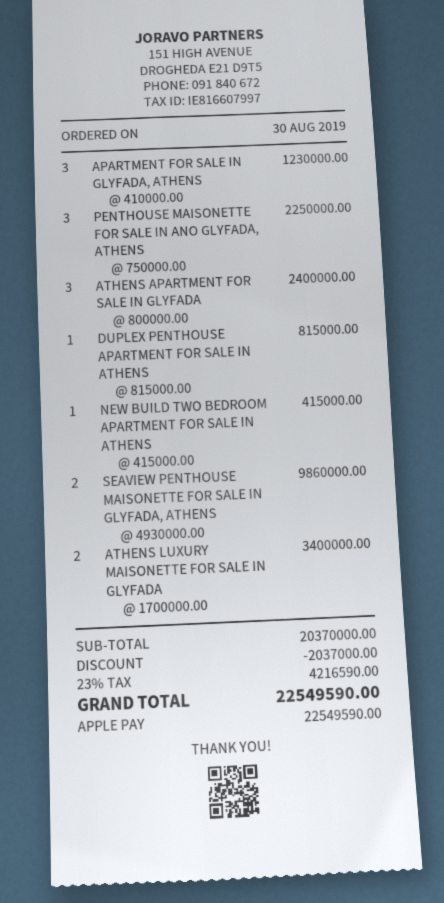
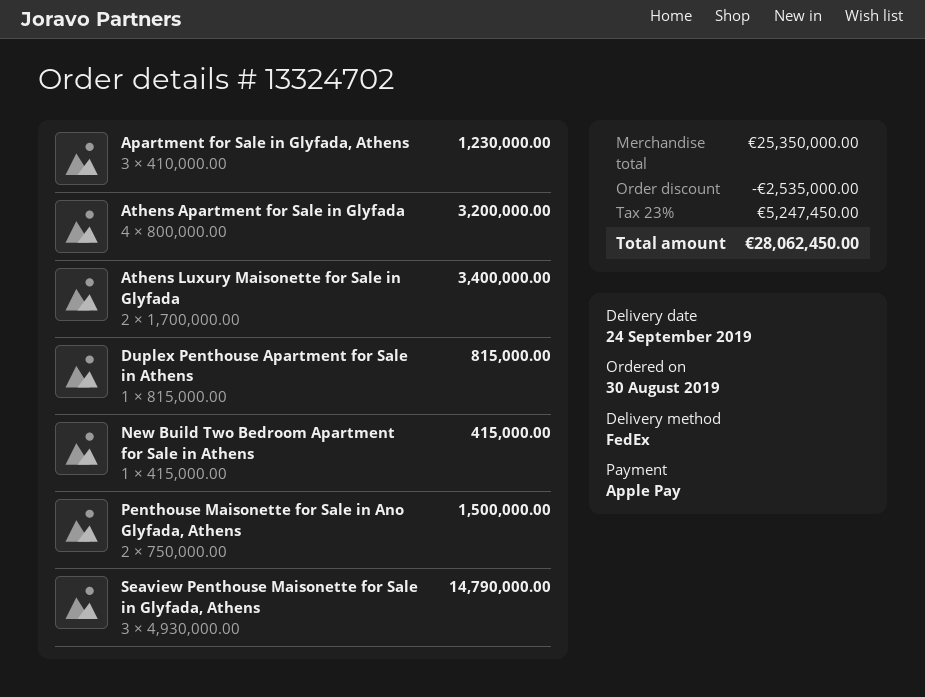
PENTHOUSE MAISONETTE FOR SALE IN ANO GLYFADA, ATHENS: 3 x 750000.00 = 2250000.00 -> 2 x 750000.00 = 1500000.00
ATHENS APARTMENT FOR SALE IN GLYFADA: 3 x 800000.00 = 2400000.00 -> 4 x 800000.00 = 3200000.00
SEAVIEW PENTHOUSE MAISONETTE FOR SALE IN GLYFADA, ATHENS: 2 x 4930000.00 = 9860000.00 -> 3 x 4930000.00 = 14790000.00
subtotal: 20370000.00 -> 25350000.00
discount: 2037000.00 -> 2535000.00
tax: 23% = 4216590.00 -> 23% = 5247450.00
total: 22549590.00 -> 28062450.00

